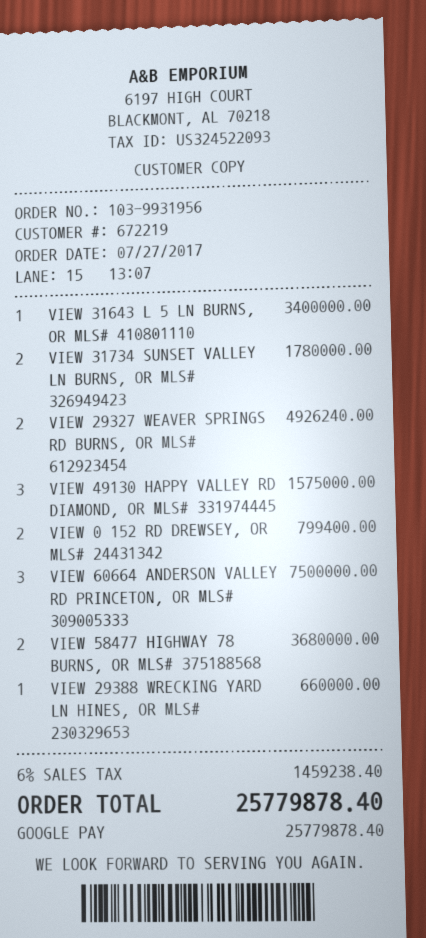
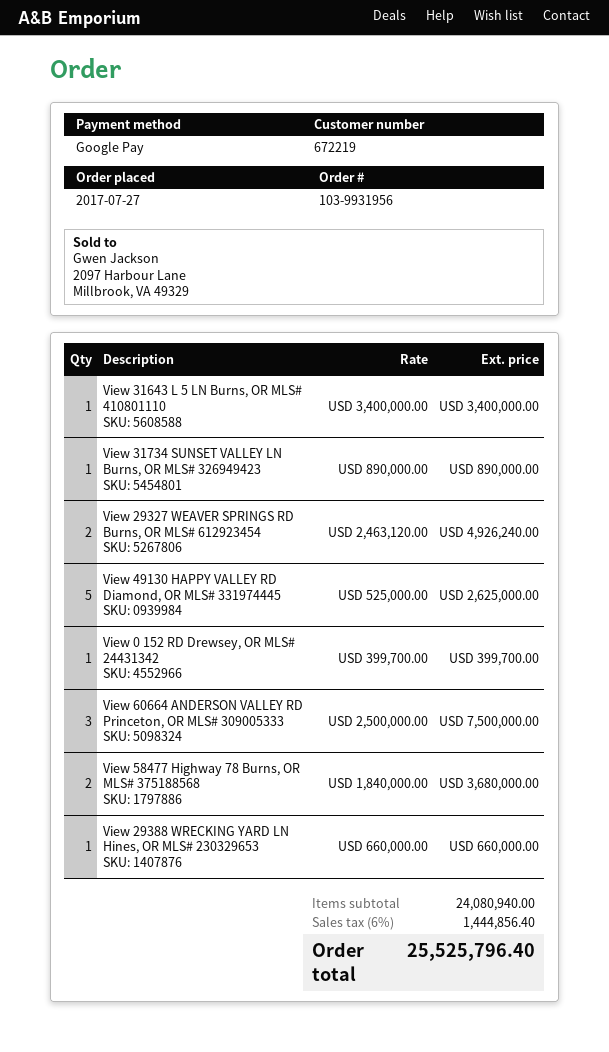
VIEW 31734 SUNSET VALLEY LN BURNS, OR MLS# 326949423: 2 for 1780000.00 -> 1 for 890000.00
VIEW 49130 HAPPY VALLEY RD DIAMOND, OR MLS# 331974445: 3 for 1575000.00 -> 5 for 2625000.00
VIEW 0 152 RD DREWSEY, OR MLS# 24431342: 2 for 799400.00 -> 1 for 399700.00
tax: 6% = 1459238.40 -> 6% = 1444856.40
total: 25779878.40 -> 25525796.40

